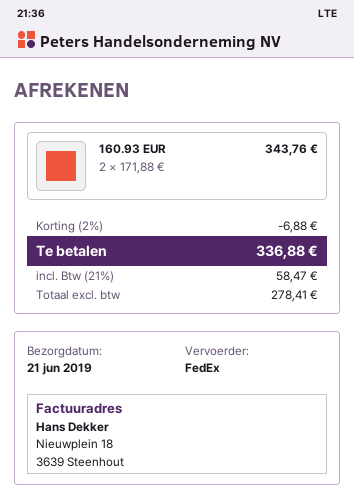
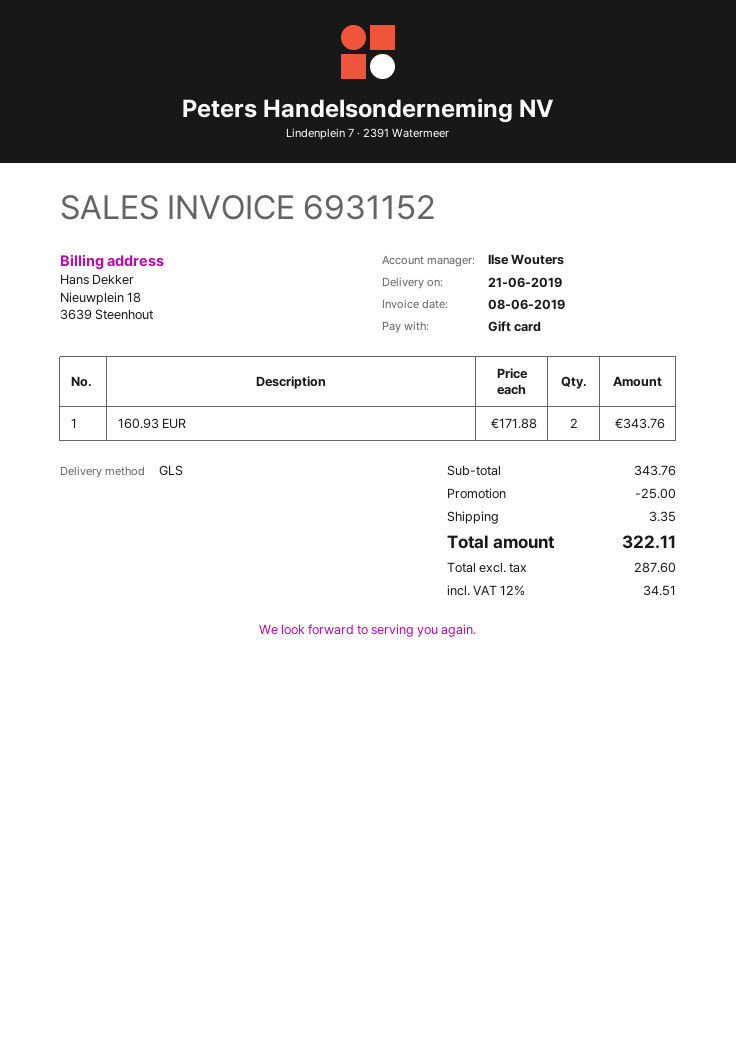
shipping method: FedEx -> GLS
discount: 6.88 -> 25.00
shipping: none -> 3.35
net: 278.41 -> 287.60
tax: 21% = 58.47 -> 12% = 34.51
total: 336.88 -> 322.11

